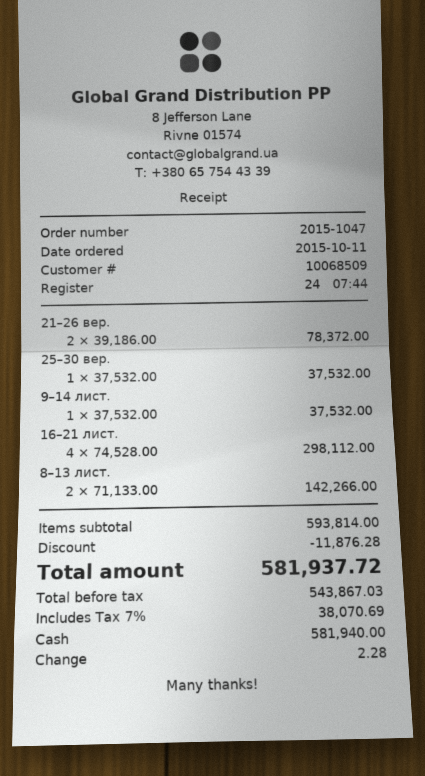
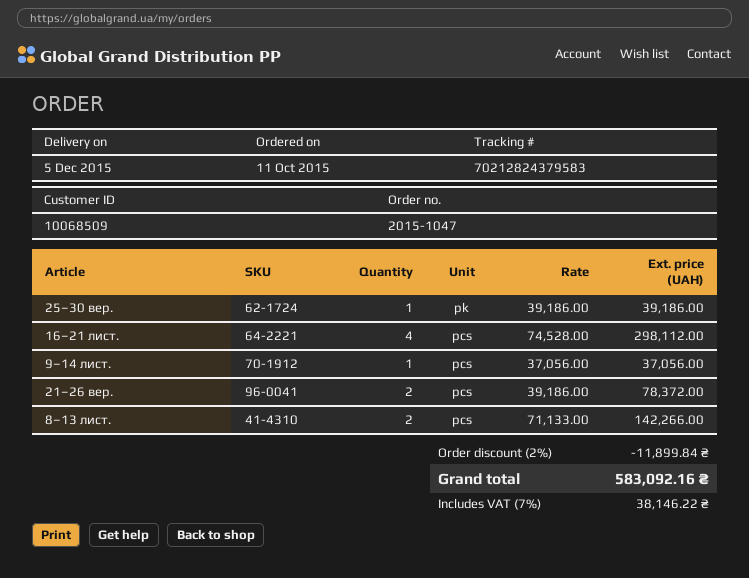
25–30 вер.: 1 x 37532.00 = 37532.00 -> 1 x 39186.00 = 39186.00
9–14 лист.: 1 x 37532.00 = 37532.00 -> 1 x 37056.00 = 37056.00
discount: 11876.28 -> 11899.84
tax: 7% = 38070.69 -> 7% = 38146.22
total: 581937.72 -> 583092.16

